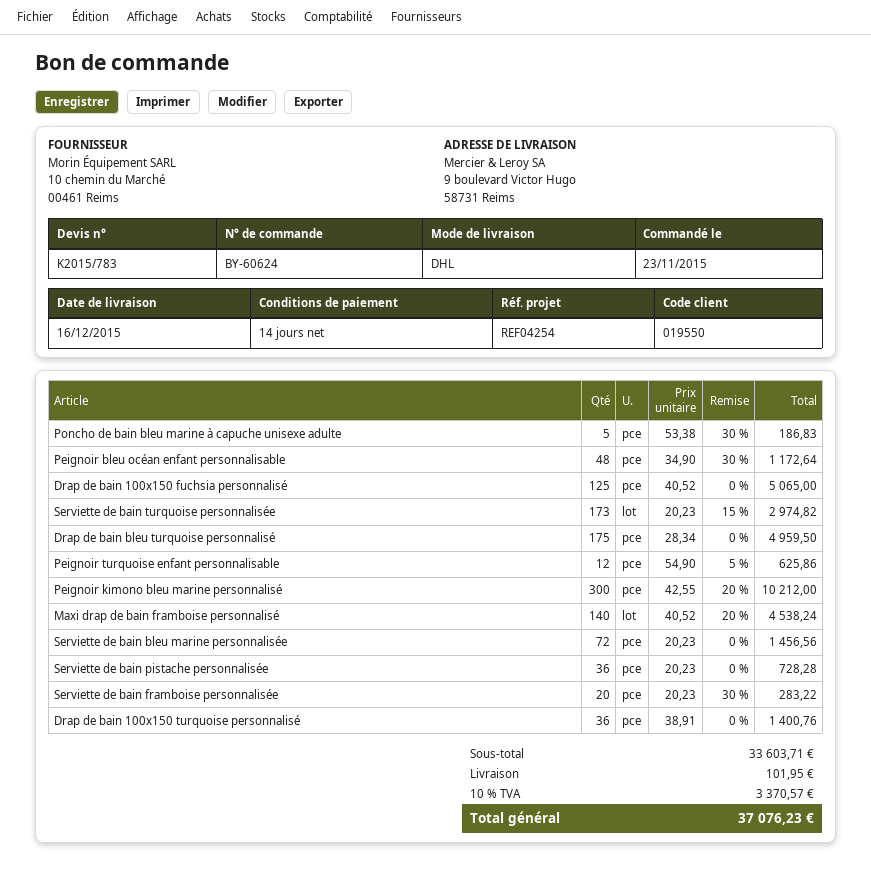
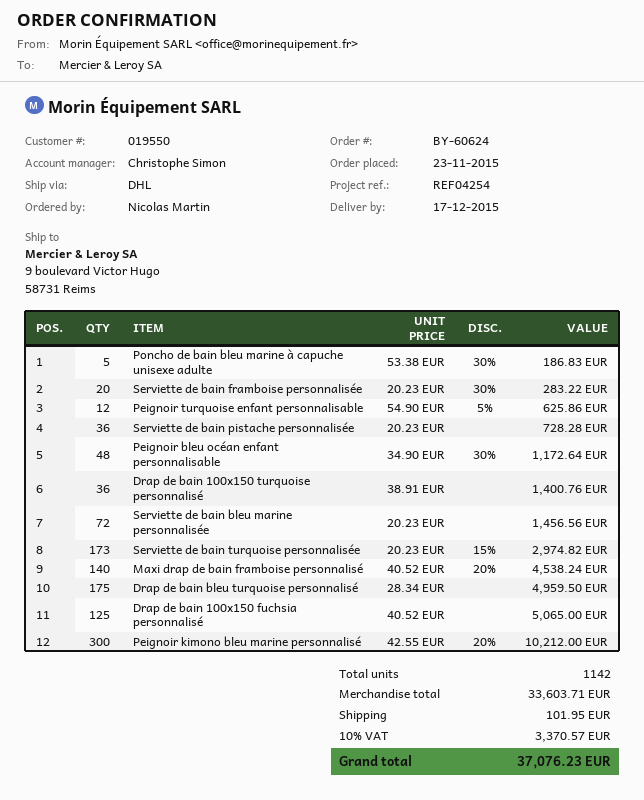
delivery date: 2015-12-16 -> 2015-12-17

